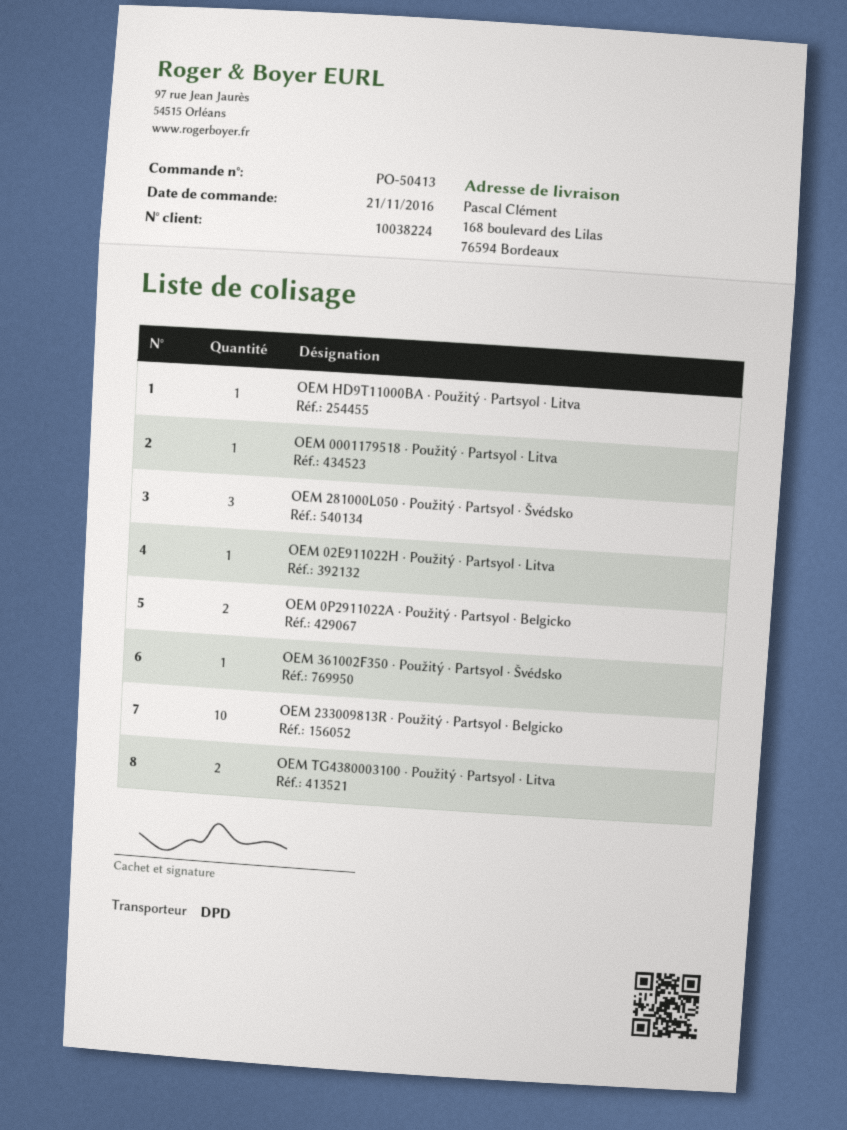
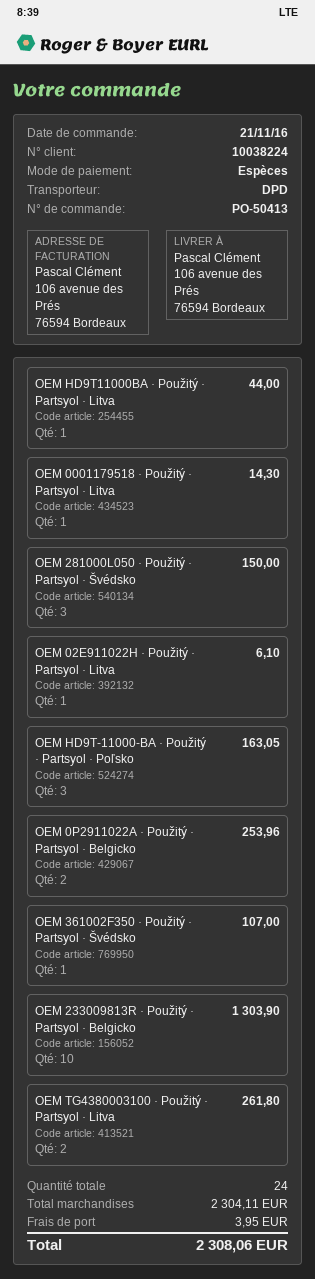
ship to: 168 boulevard des Lilas, 76594 Bordeaux -> 106 avenue des Prés, 76594 Bordeaux
OEM HD9T-11000-BA · Použitý · Partsyol · Poľsko: none -> 3

